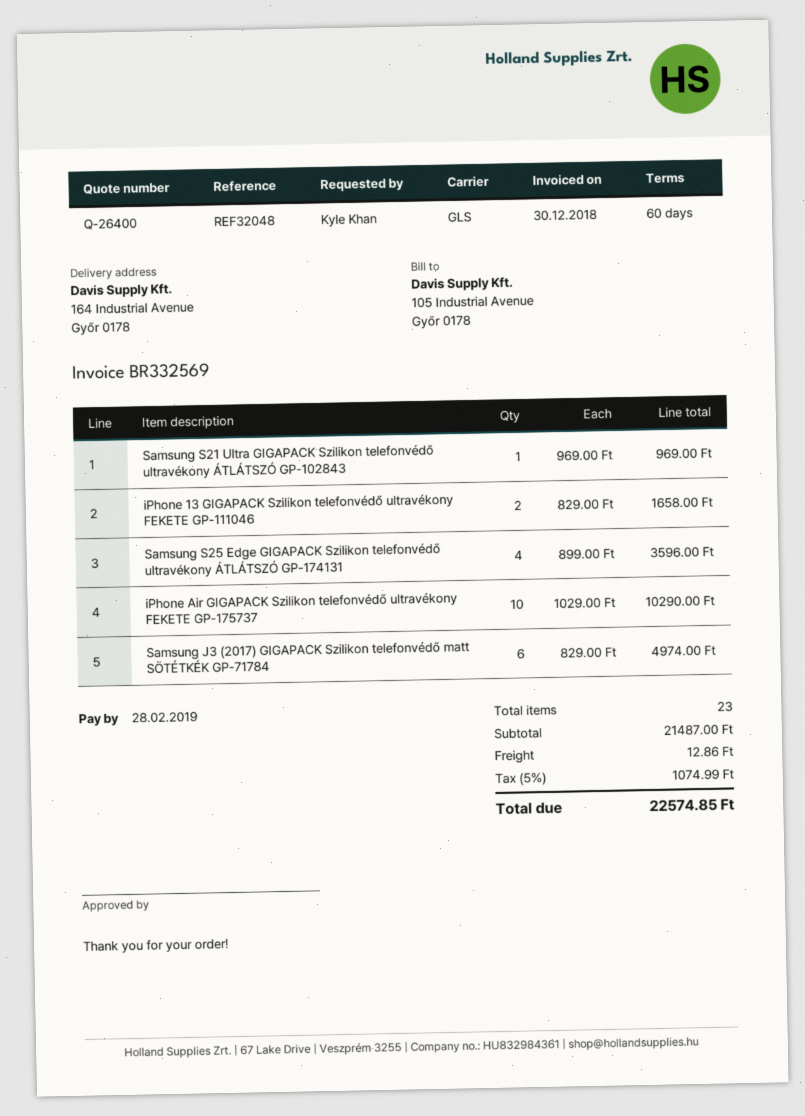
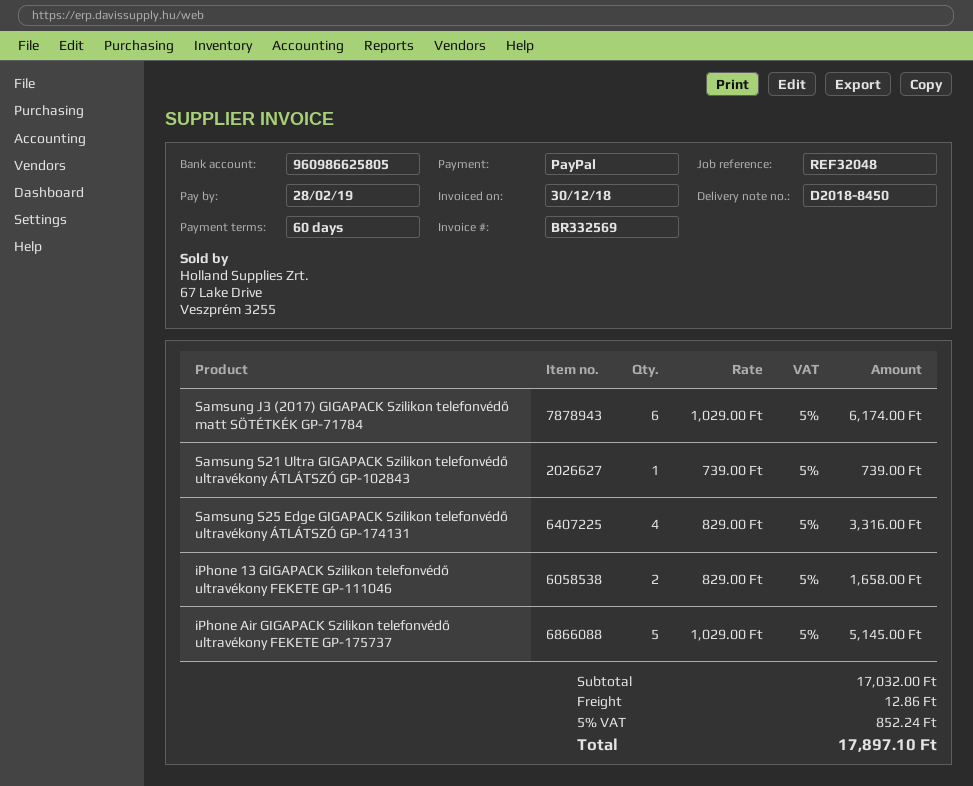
Samsung S21 Ultra GIGAPACK Szilikon telefonvédő ultravékony ÁTLÁTSZÓ GP-102843: 1 x 969.00 = 969.00 -> 1 x 739.00 = 739.00
Samsung S25 Edge GIGAPACK Szilikon telefonvédő ultravékony ÁTLÁTSZÓ GP-174131: 4 x 899.00 = 3596.00 -> 4 x 829.00 = 3316.00
iPhone Air GIGAPACK Szilikon telefonvédő ultravékony FEKETE GP-175737: 10 x 1029.00 = 10290.00 -> 5 x 1029.00 = 5145.00
Samsung J3 (2017) GIGAPACK Szilikon telefonvédő matt SÖTÉTKÉK GP-71784: 6 x 829.00 = 4974.00 -> 6 x 1029.00 = 6174.00
subtotal: 21487.00 -> 17032.00
tax: 5% = 1074.99 -> 5% = 852.24
total: 22574.85 -> 17897.10

